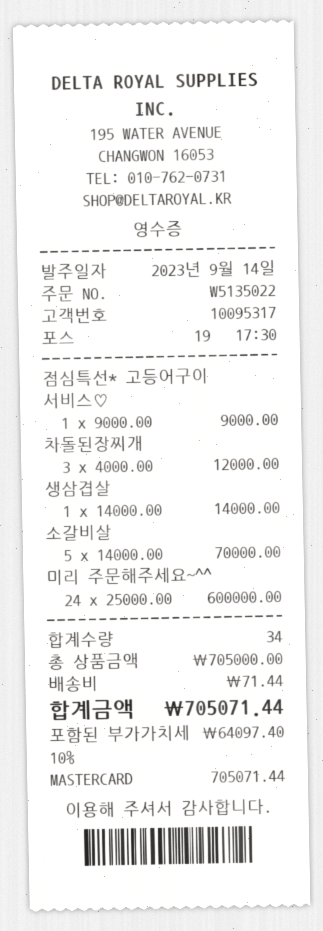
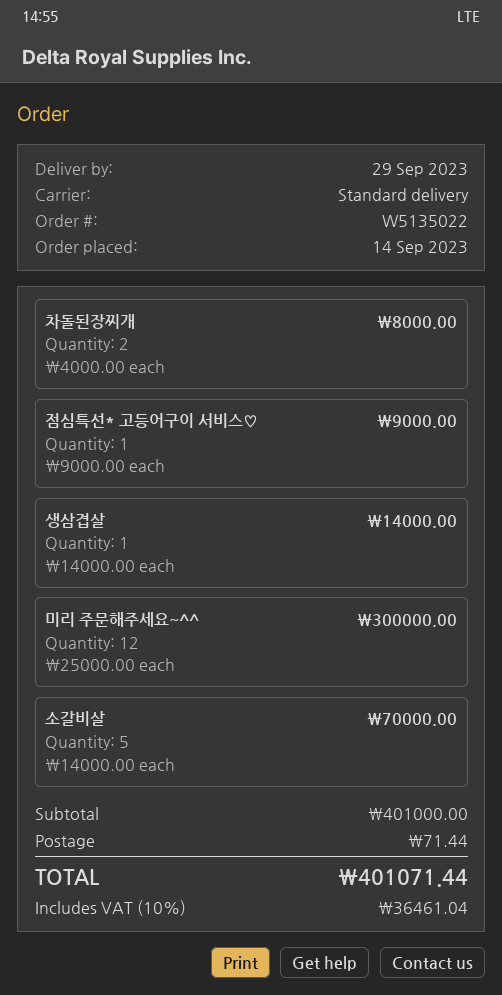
차돌된장찌개: 3 x 4000.00 = 12000.00 -> 2 x 4000.00 = 8000.00
미리 주문해주세요~^^: 24 x 25000.00 = 600000.00 -> 12 x 25000.00 = 300000.00
subtotal: 705000.00 -> 401000.00
tax: 10% = 64097.40 -> 10% = 36461.04
total: 705071.44 -> 401071.44

